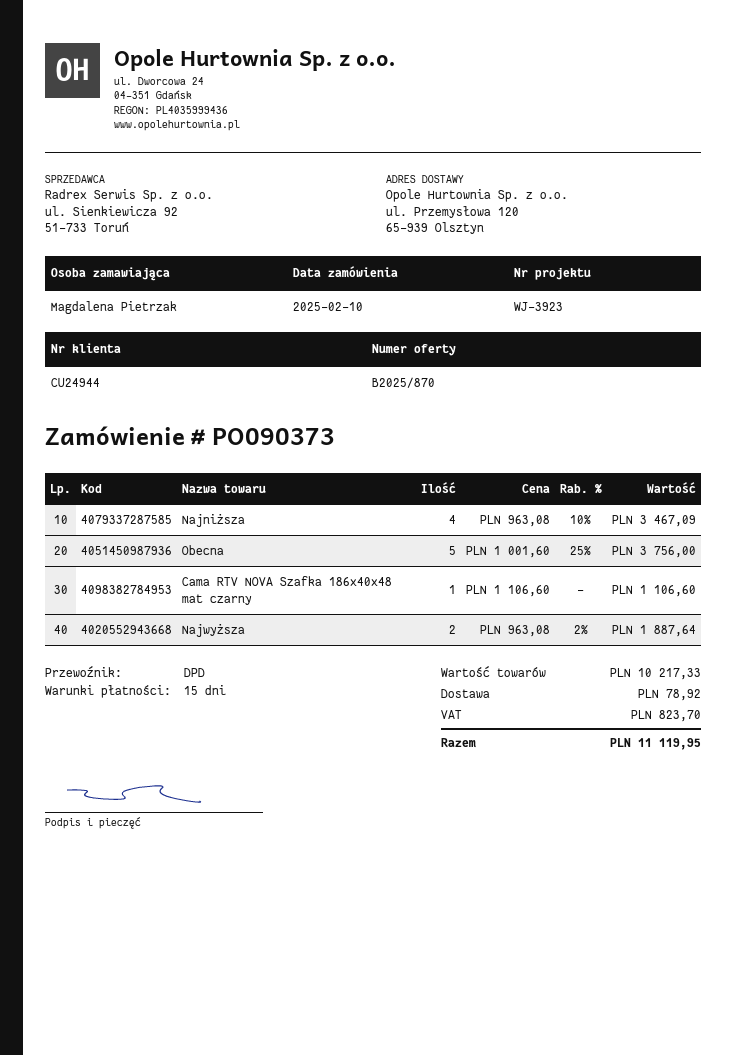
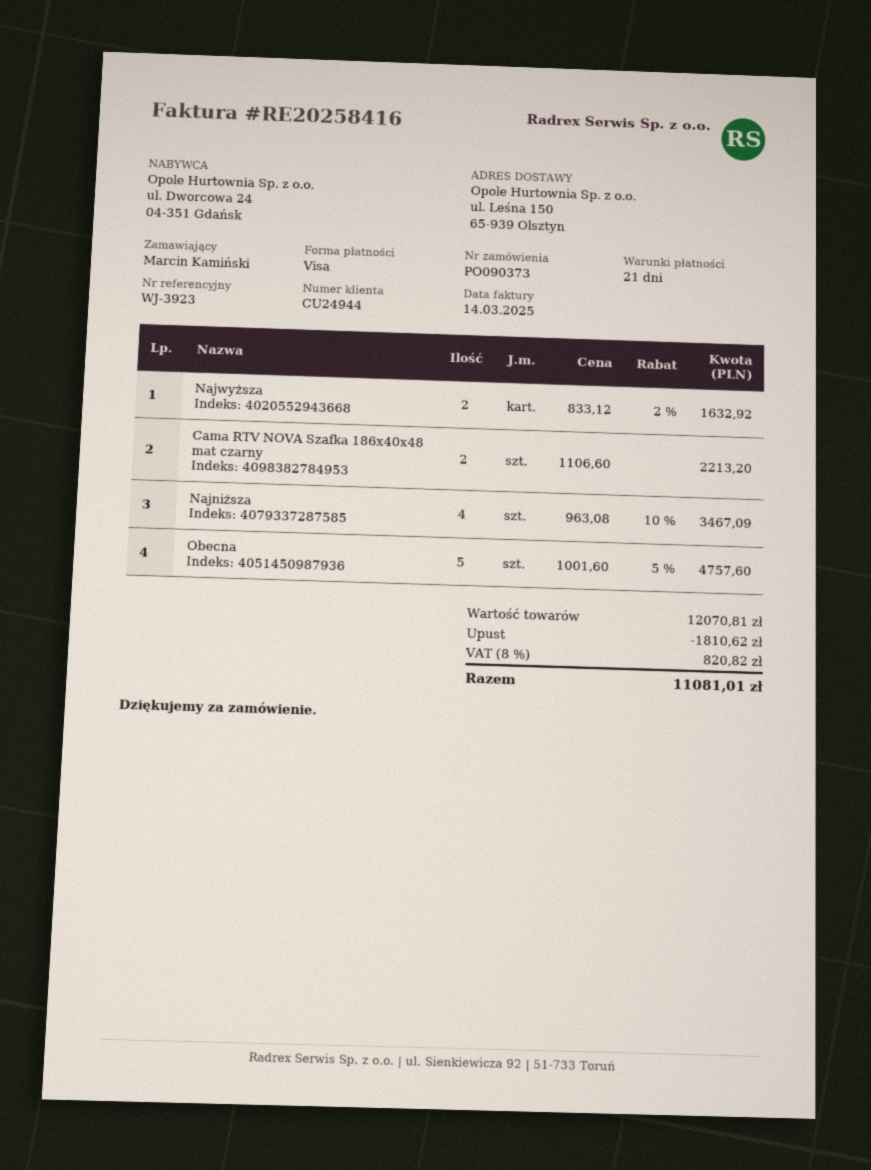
payment terms: 15 days -> 21 days
ordered by: Magdalena Pietrzak -> Marcin Kamiński
ship to: ul. Przemysłowa 120, 65-939 Olsztyn -> ul. Leśna 150, 65-939 Olsztyn
Obecna: 5 x 1001.60 - 25% = 3756.00 -> 5 x 1001.60 - 5% = 4757.60
Cama RTV NOVA Szafka 186x40x48 mat czarny: 1 x 1106.60 = 1106.60 -> 2 x 1106.60 = 2213.20
Najwyższa: 2 x 963.08 - 2% = 1887.64 -> 2 x 833.12 - 2% = 1632.92
subtotal: 10217.33 -> 12070.81
discount: none -> 1810.62
shipping: 78.92 -> none
tax: 823.70 -> 820.82
total: 11119.95 -> 11081.01

